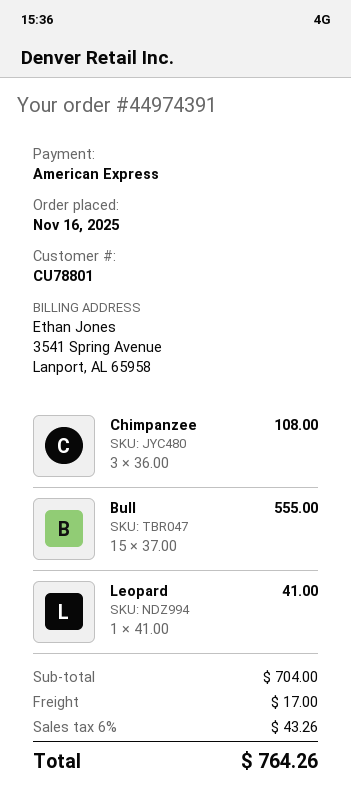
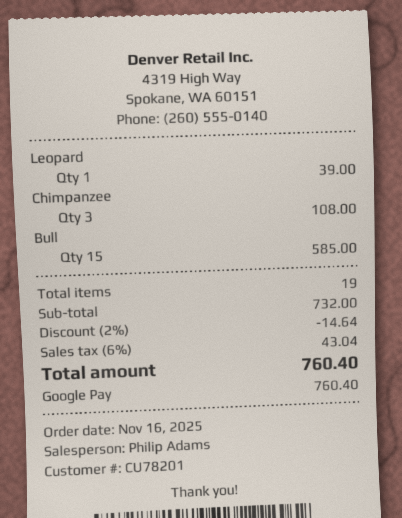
customer number: CU78801 -> CU78201
payment method: American Express -> Google Pay
Bull: 15 for 555.00 -> 15 for 585.00
Leopard: 1 for 41.00 -> 1 for 39.00
subtotal: 704.00 -> 732.00
discount: none -> 2% = 14.64
shipping: 17.00 -> none
tax: 6% = 43.26 -> 6% = 43.04
total: 764.26 -> 760.40

